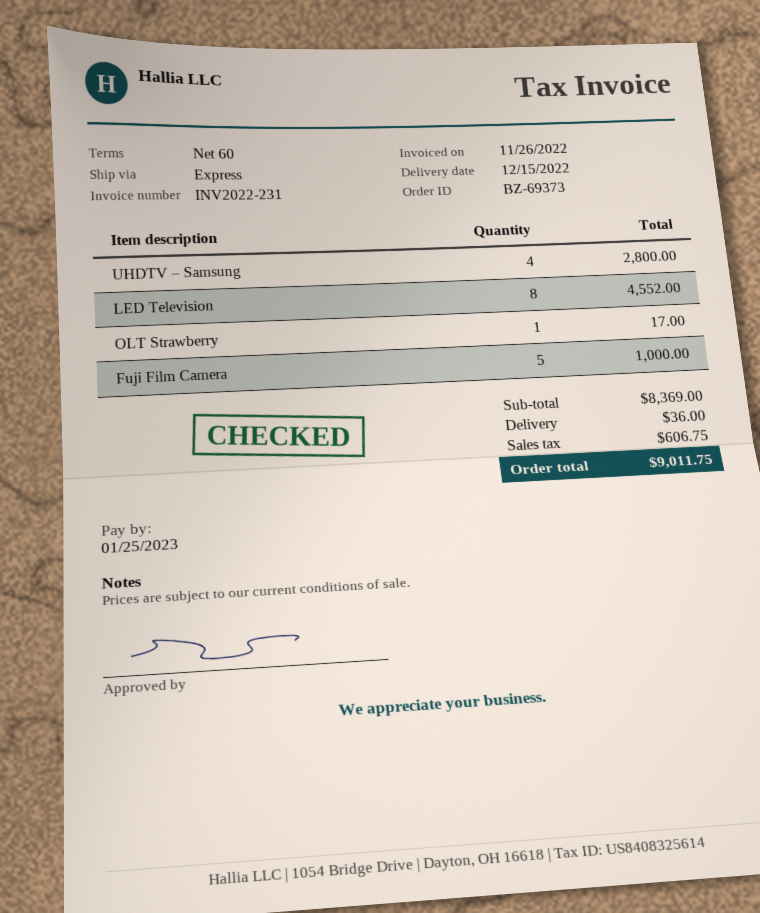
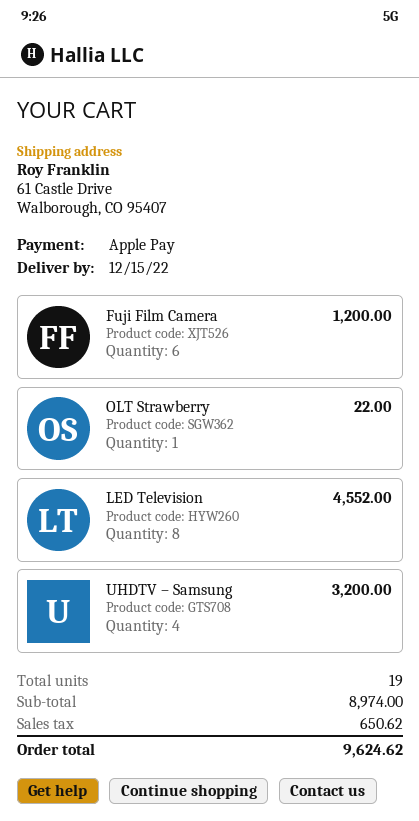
UHDTV – Samsung: 4 for 2800.00 -> 4 for 3200.00
OLT Strawberry: 1 for 17.00 -> 1 for 22.00
Fuji Film Camera: 5 for 1000.00 -> 6 for 1200.00
subtotal: 8369.00 -> 8974.00
shipping: 36.00 -> none
tax: 606.75 -> 650.62
total: 9011.75 -> 9624.62

